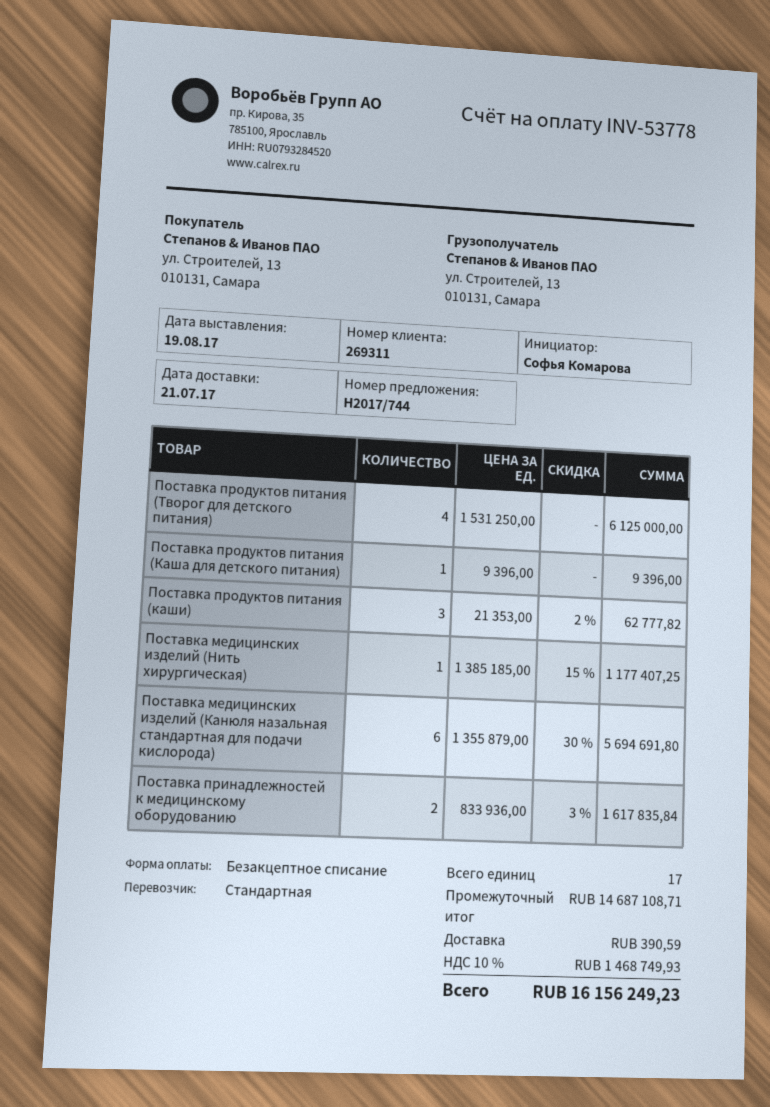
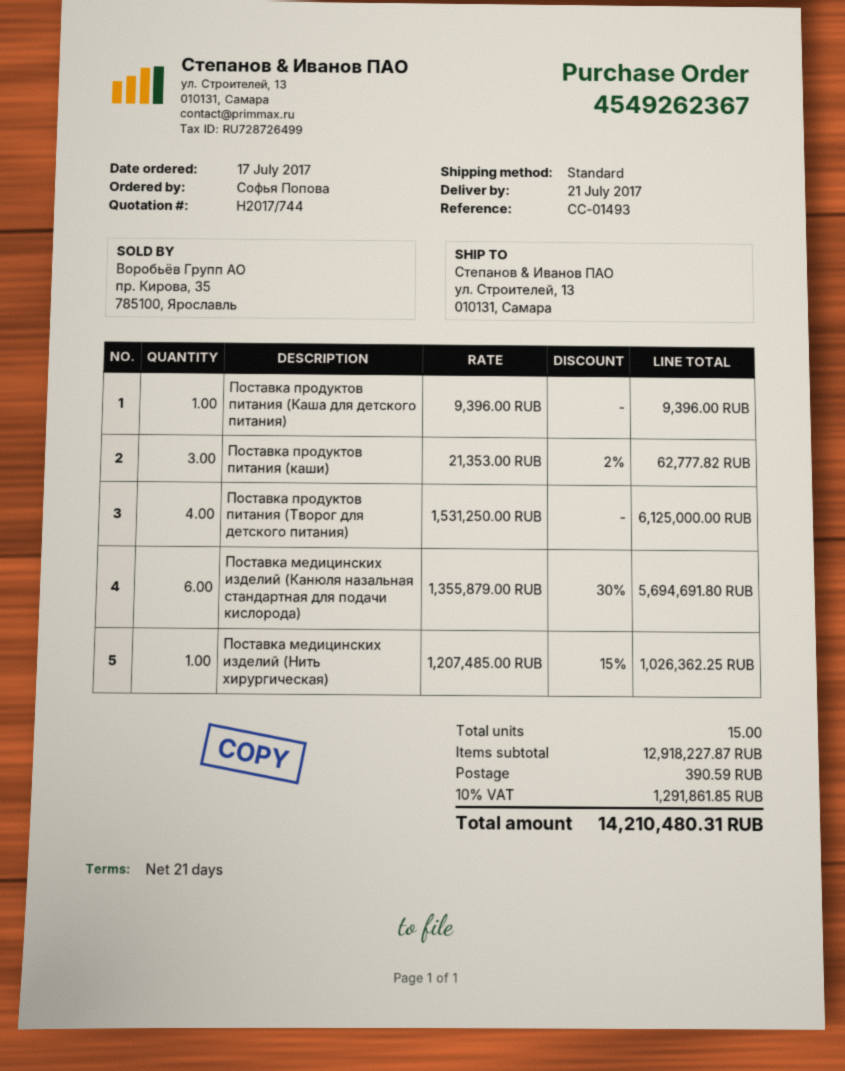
ordered by: Софья Комарова -> Софья Попова
Поставка медицинских изделий (Нить хирургическая): 1 x 1385185.00 - 15% = 1177407.25 -> 1 x 1207485.00 - 15% = 1026362.25
Поставка принадлежностей к медицинскому оборудованию: 2 x 833936.00 - 3% = 1617835.84 -> none
total quantity: 17 -> 15
subtotal: 14687108.71 -> 12918227.87
tax: 10% = 1468749.93 -> 10% = 1291861.85
total: 16156249.23 -> 14210480.31

